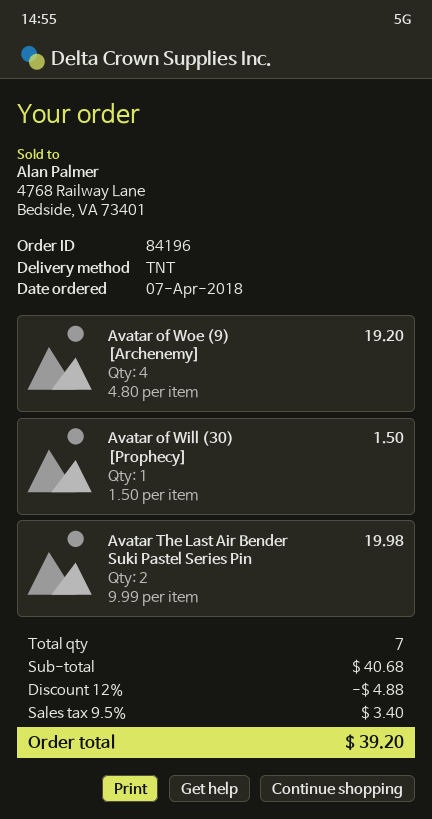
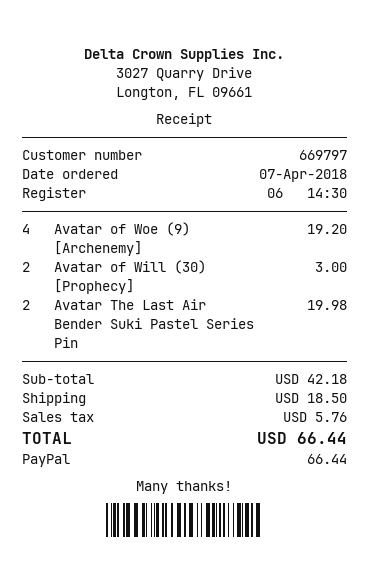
Avatar of Will (30) [Prophecy]: 1 for 1.50 -> 2 for 3.00
subtotal: 40.68 -> 42.18
discount: 12% = 4.88 -> none
shipping: none -> 18.50
tax: 3.40 -> 5.76
total: 39.20 -> 66.44

